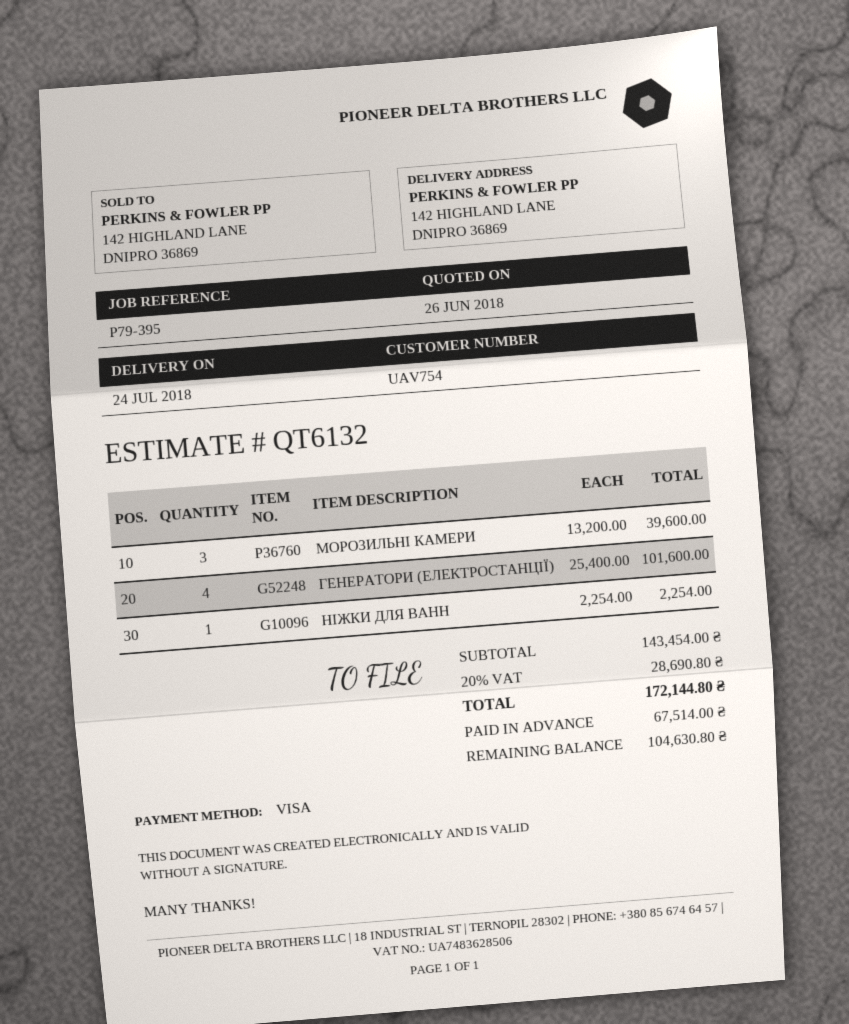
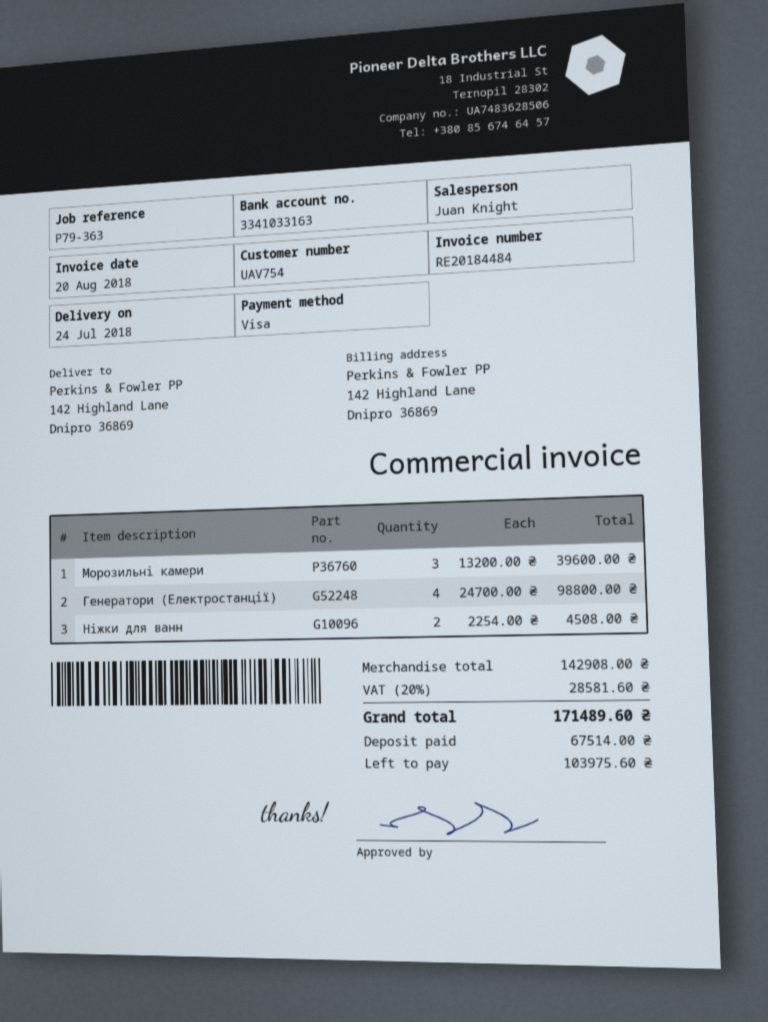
reference: P79-395 -> P79-363
ГЕНЕРАТОРИ (ЕЛЕКТРОСТАНЦІЇ): 4 x 25400.00 = 101600.00 -> 4 x 24700.00 = 98800.00
НІЖКИ ДЛЯ ВАНН: 1 x 2254.00 = 2254.00 -> 2 x 2254.00 = 4508.00
subtotal: 143454.00 -> 142908.00
tax: 20% = 28690.80 -> 20% = 28581.60
total: 172144.80 -> 171489.60
balance: 104630.80 -> 103975.60

